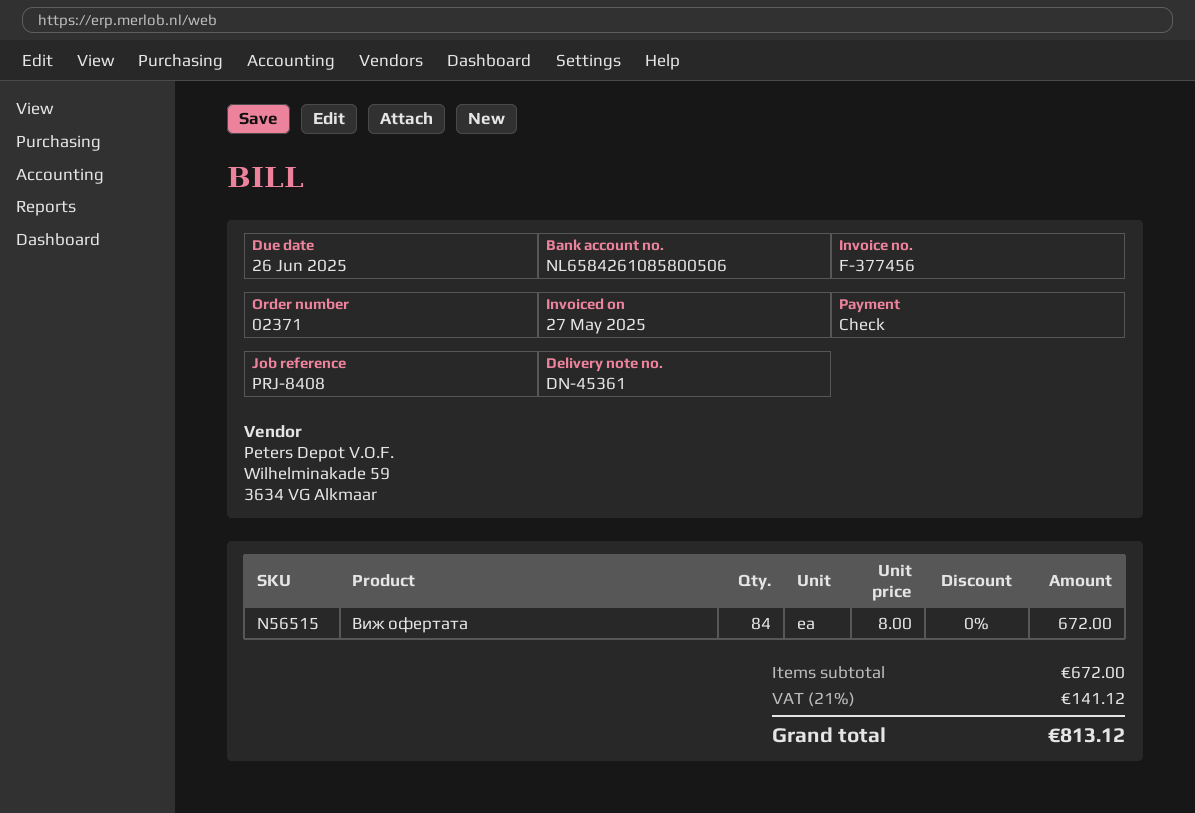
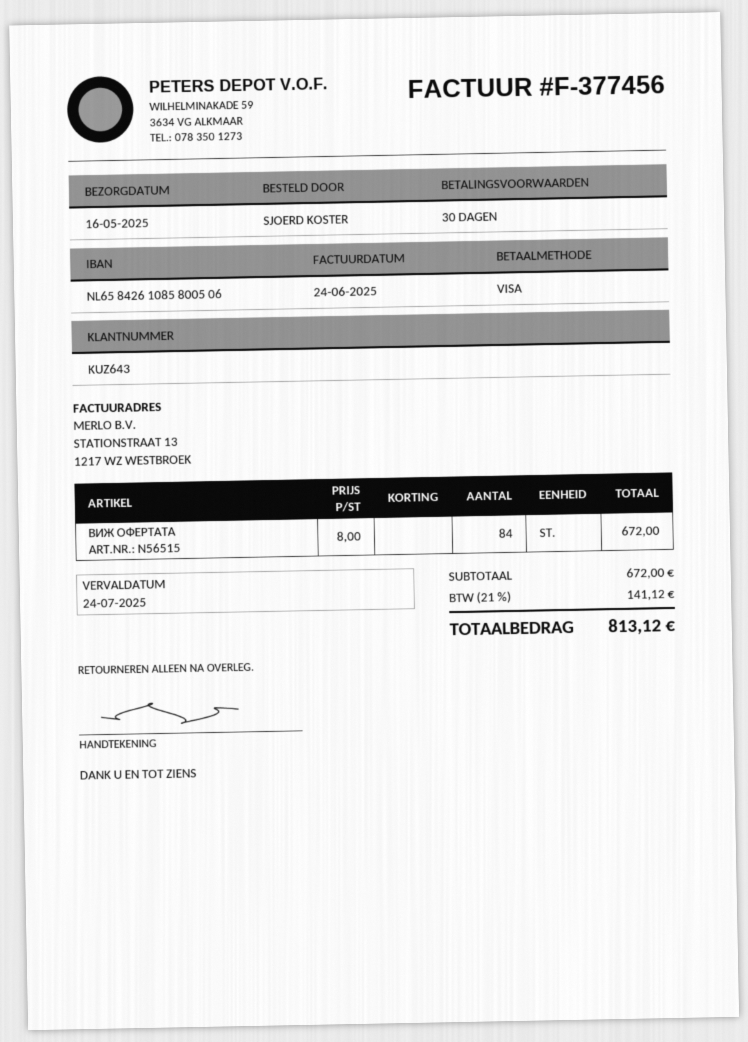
invoice date: 2025-05-27 -> 2025-06-24
due date: 2025-06-26 -> 2025-07-24
payment method: cheque -> Visa

